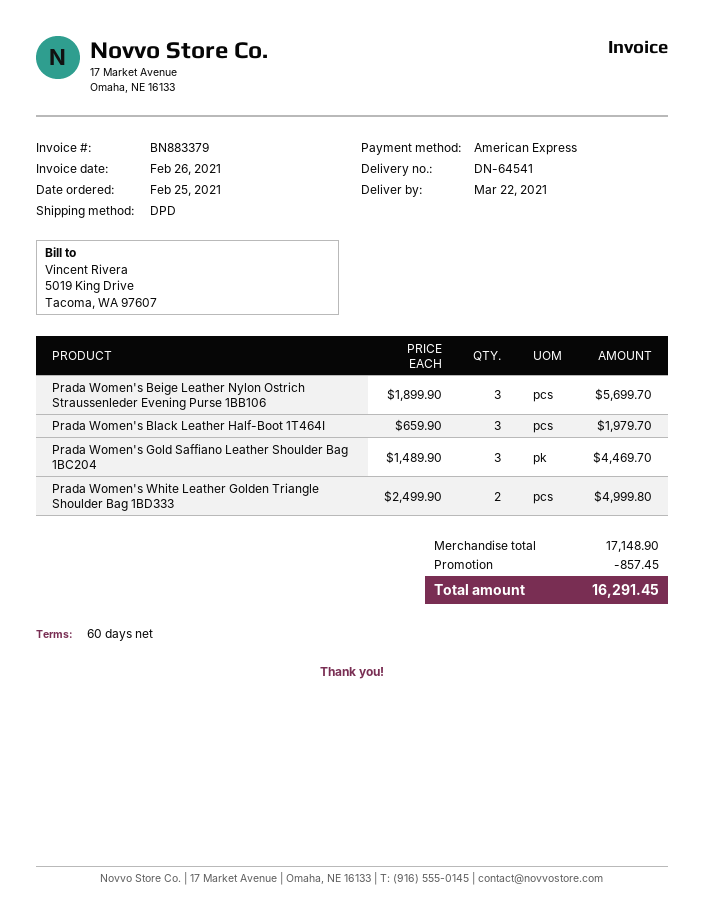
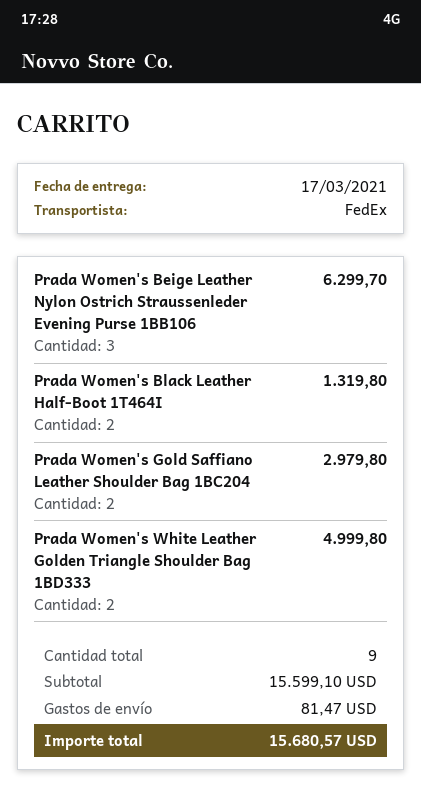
delivery date: 2021-03-22 -> 2021-03-17
shipping method: DPD -> FedEx
Prada Women's Beige Leather Nylon Ostrich Straussenleder Evening Purse 1BB106: 3 for 5699.70 -> 3 for 6299.70
Prada Women's Black Leather Half-Boot 1T464I: 3 for 1979.70 -> 2 for 1319.80
Prada Women's Gold Saffiano Leather Shoulder Bag 1BC204: 3 for 4469.70 -> 2 for 2979.80
subtotal: 17148.90 -> 15599.10
discount: 857.45 -> none
shipping: none -> 81.47
total: 16291.45 -> 15680.57

